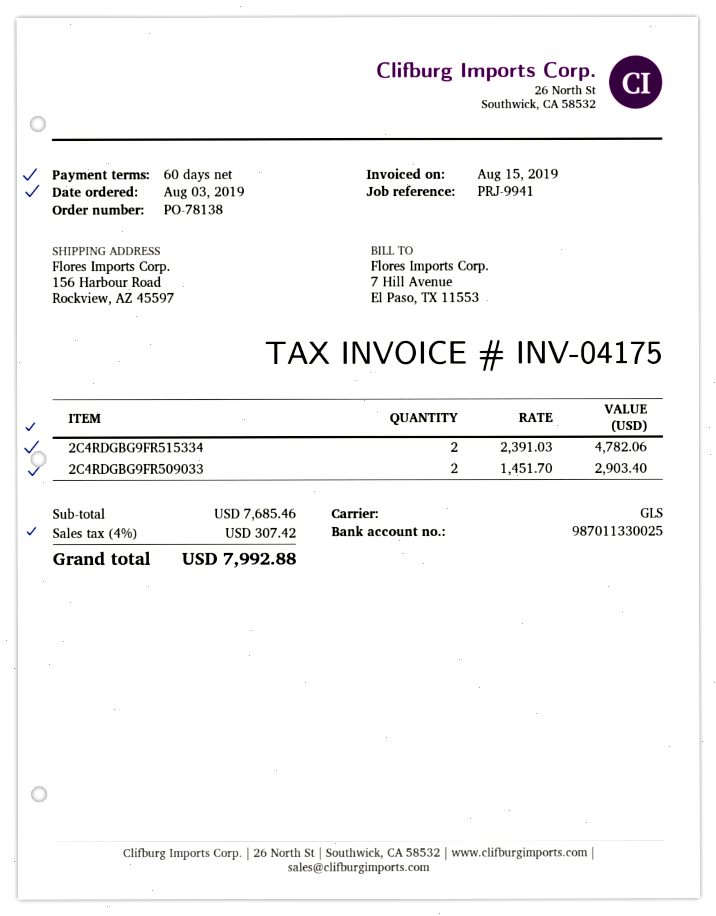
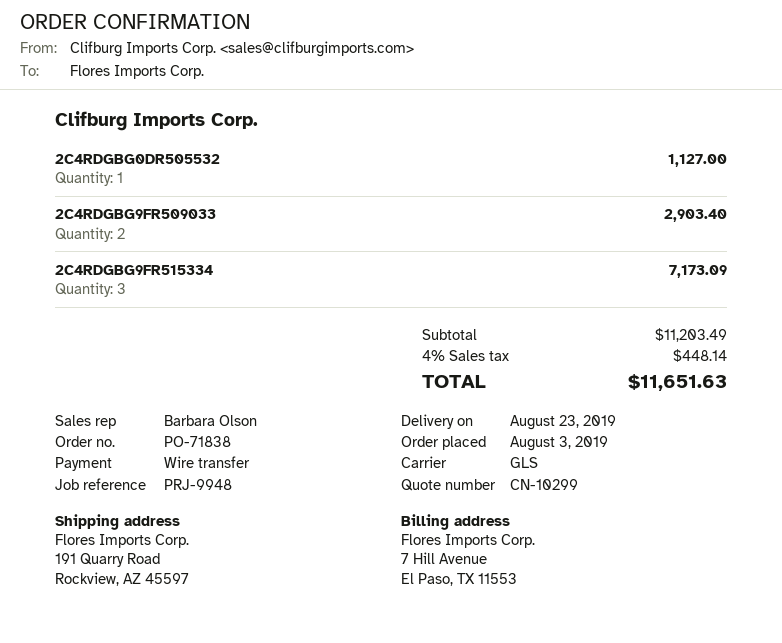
order number: PO-78138 -> PO-71838
reference: PRJ-9941 -> PRJ-9948
ship to: 156 Harbour Road, Rockview, AZ 45597 -> 191 Quarry Road, Rockview, AZ 45597
2C4RDGBG9FR515334: 2 for 4782.06 -> 3 for 7173.09
2C4RDGBG0DR505532: none -> 1 for 1127.00
subtotal: 7685.46 -> 11203.49
tax: 4% = 307.42 -> 4% = 448.14
total: 7992.88 -> 11651.63

